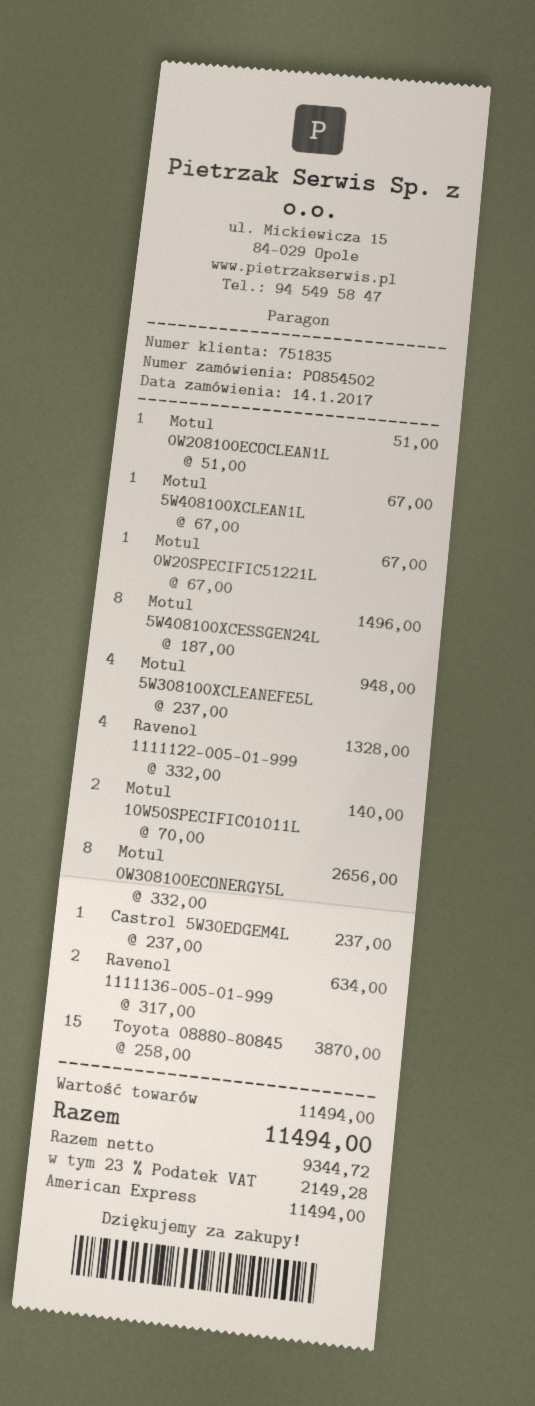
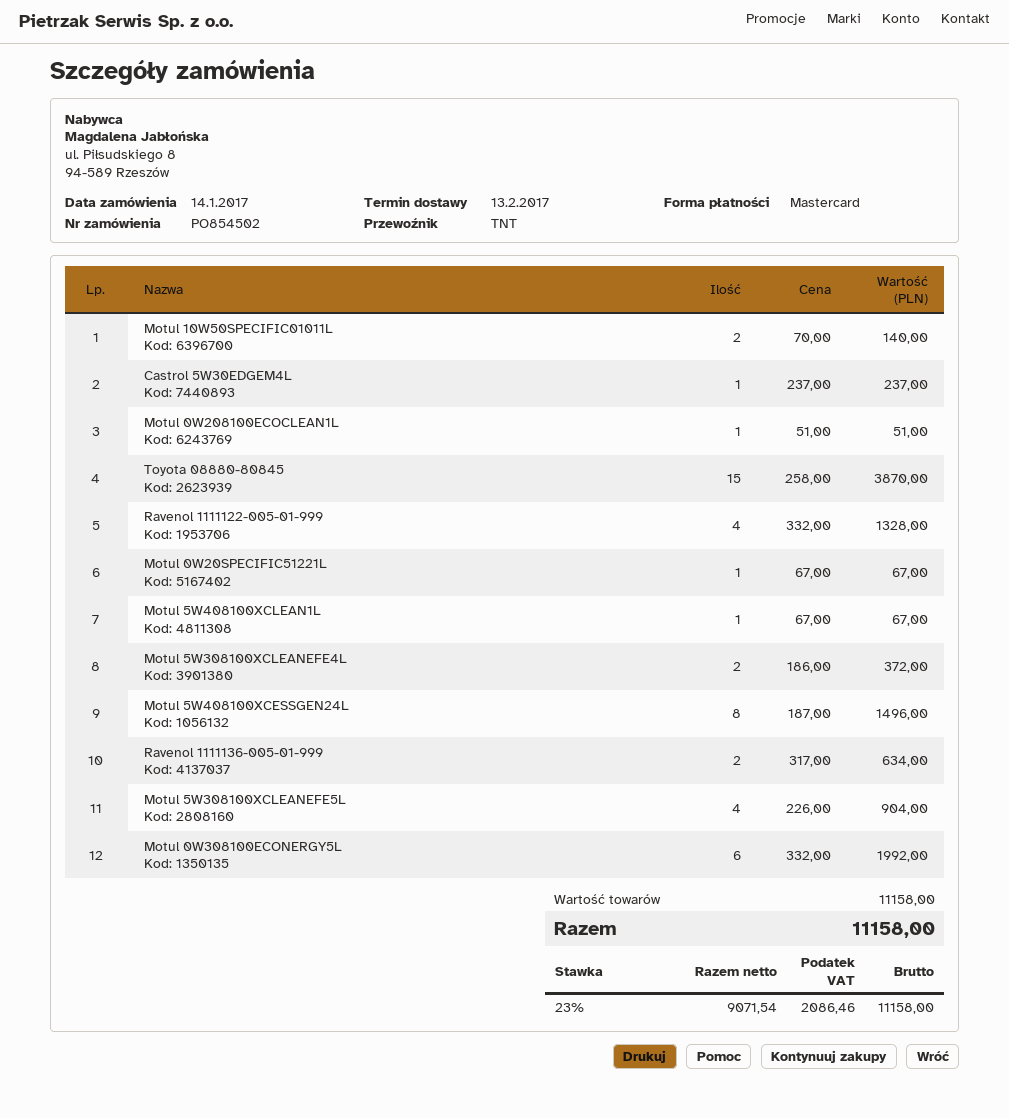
payment method: American Express -> Mastercard
Motul 5W308100XCLEANEFE5L: 4 x 237.00 = 948.00 -> 4 x 226.00 = 904.00
Motul 0W308100ECONERGY5L: 8 x 332.00 = 2656.00 -> 6 x 332.00 = 1992.00
Motul 5W308100XCLEANEFE4L: none -> 2 x 186.00 = 372.00
subtotal: 11494.00 -> 11158.00
net: 9344.72 -> 9071.54
tax: 23% = 2149.28 -> 23% = 2086.46
total: 11494.00 -> 11158.00

